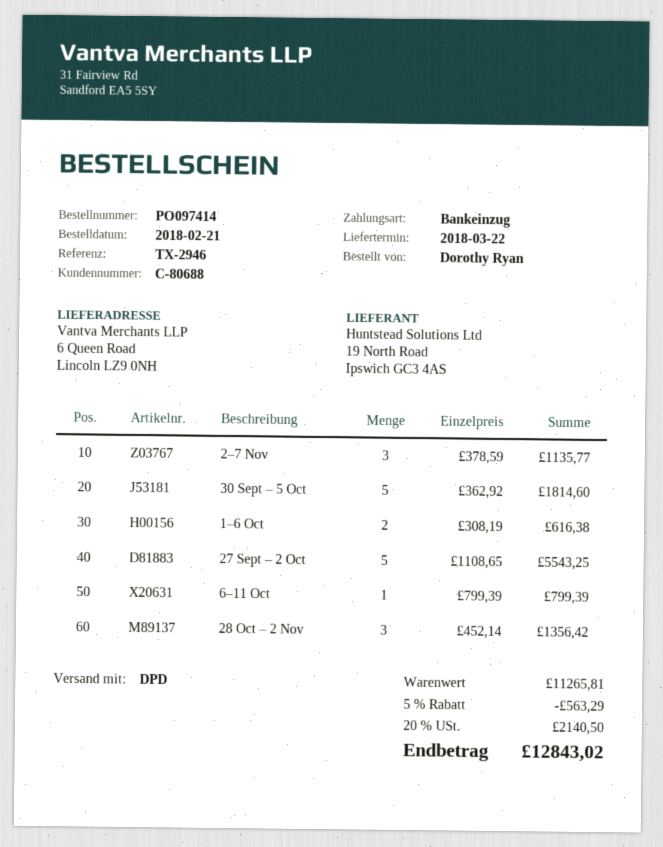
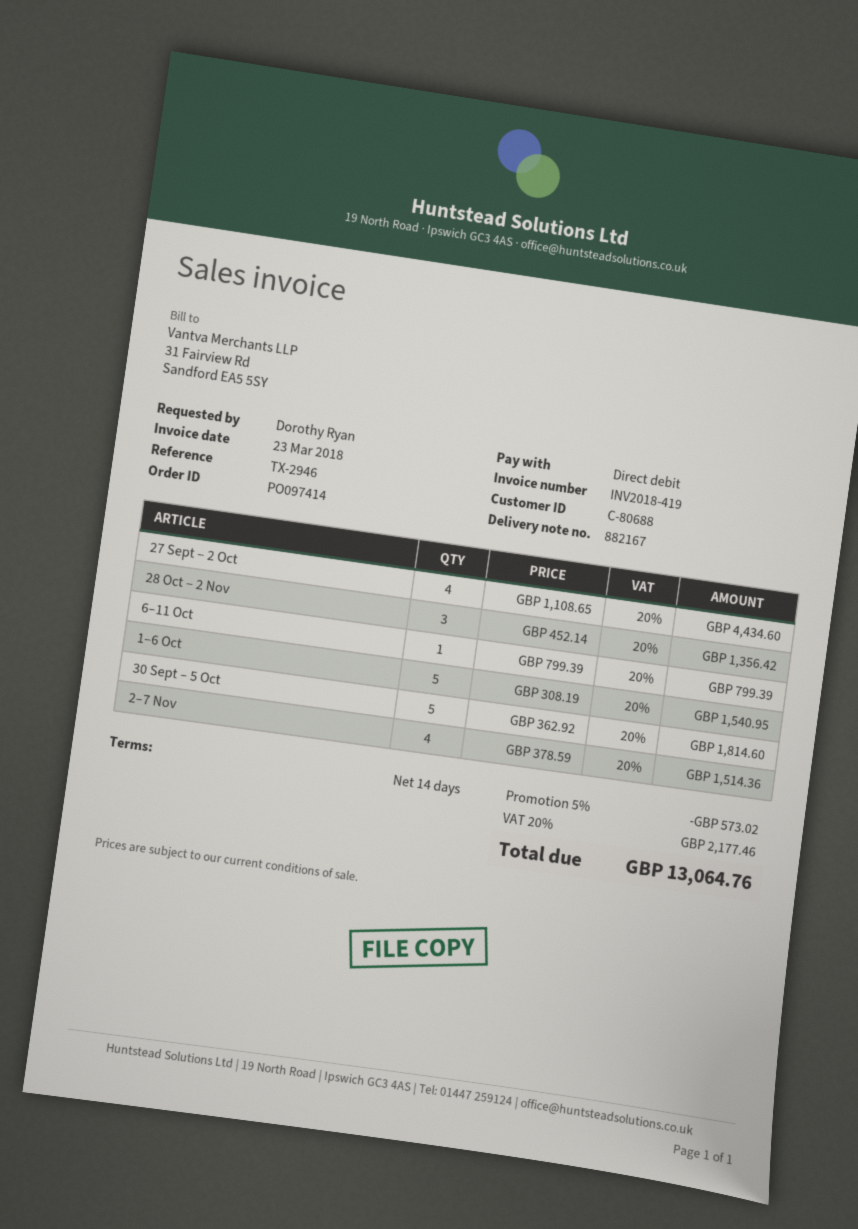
2–7 Nov: 3 x 378.59 = 1135.77 -> 4 x 378.59 = 1514.36
1–6 Oct: 2 x 308.19 = 616.38 -> 5 x 308.19 = 1540.95
27 Sept – 2 Oct: 5 x 1108.65 = 5543.25 -> 4 x 1108.65 = 4434.60
discount: 5% = 563.29 -> 5% = 573.02
tax: 20% = 2140.50 -> 20% = 2177.46
total: 12843.02 -> 13064.76

